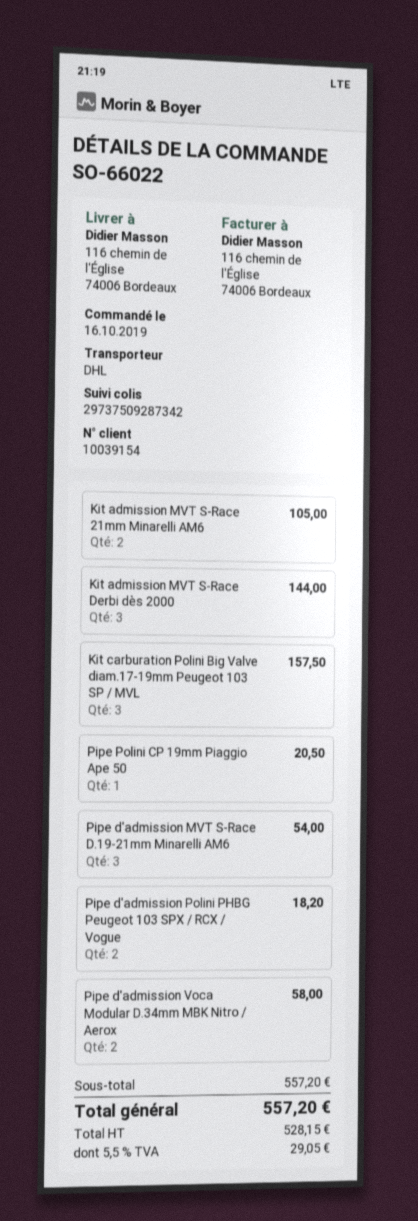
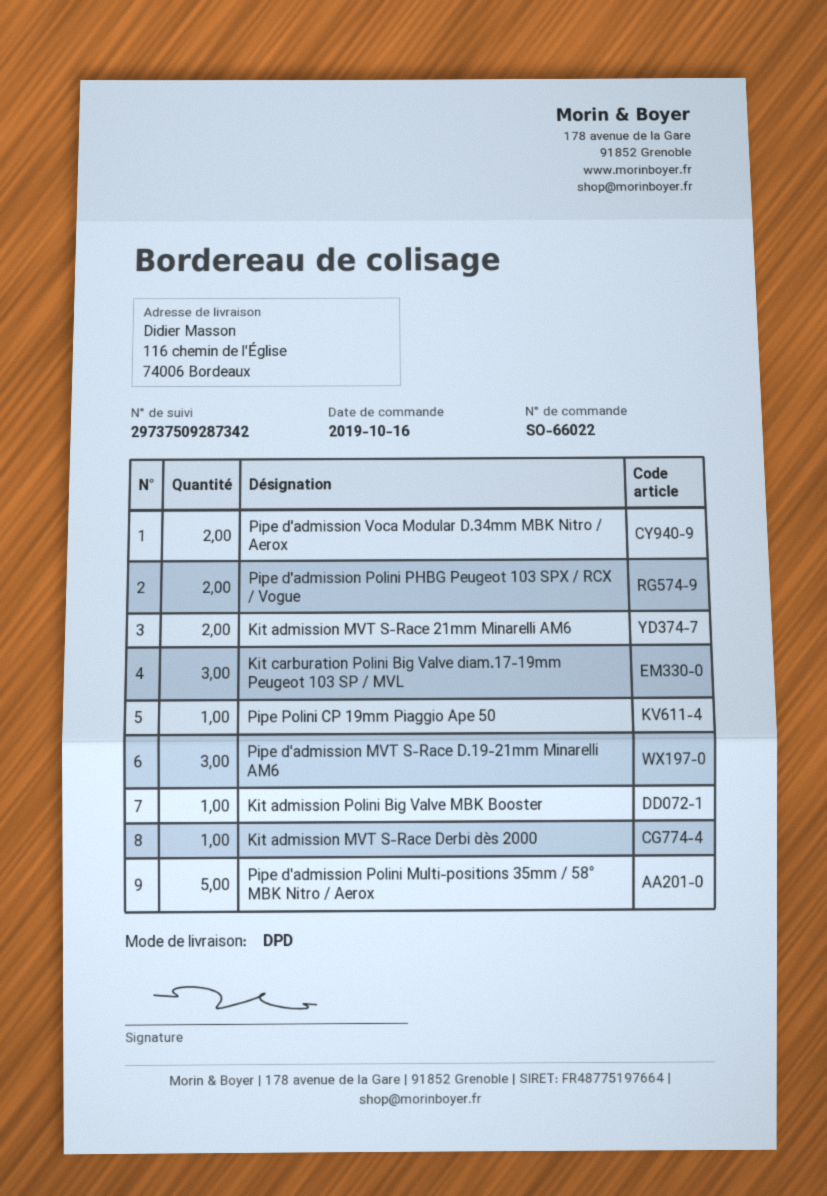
shipping method: DHL -> DPD
Kit admission MVT S-Race Derbi dès 2000: 3 -> 1
Kit admission Polini Big Valve MBK Booster: none -> 1
Pipe d'admission Polini Multi-positions 35mm / 58° MBK Nitro / Aerox: none -> 5

